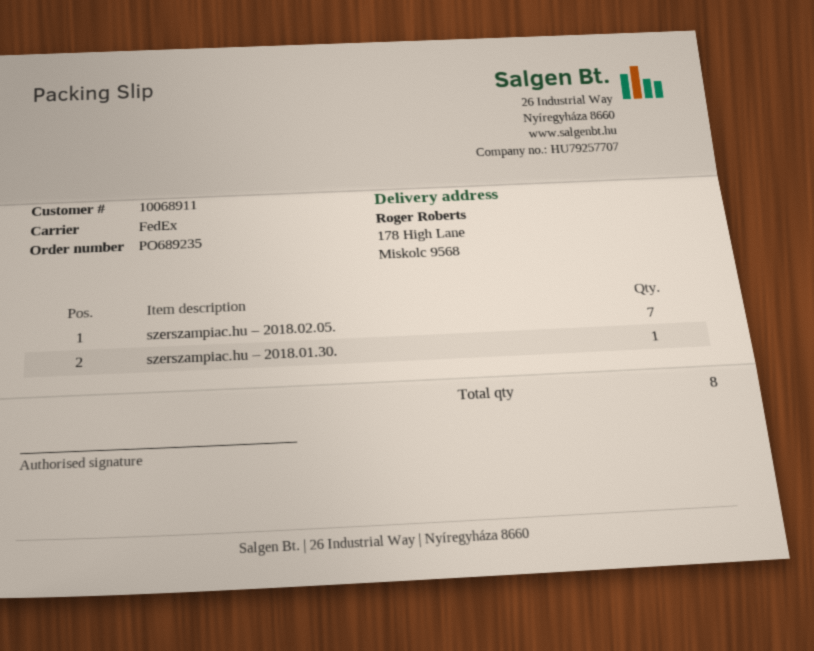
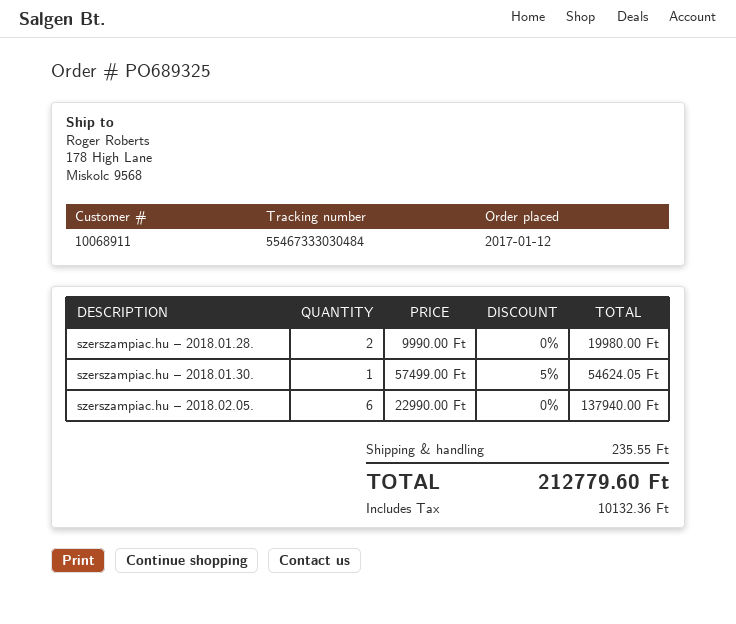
order number: PO689235 -> PO689325
szerszampiac.hu – 2018.02.05.: 7 -> 6
szerszampiac.hu – 2018.01.28.: none -> 2

